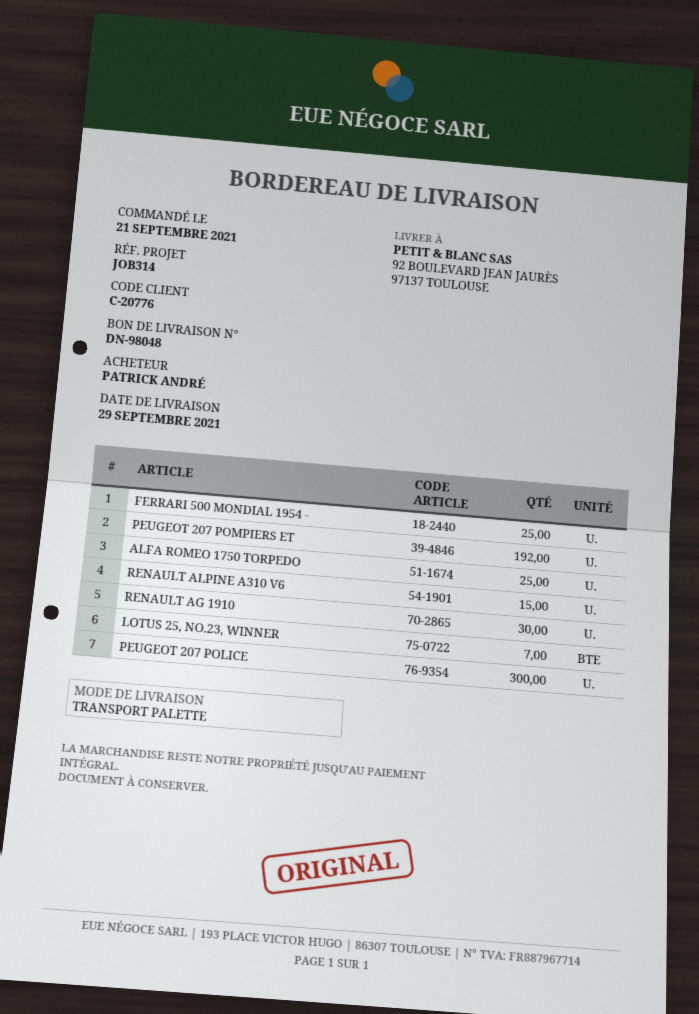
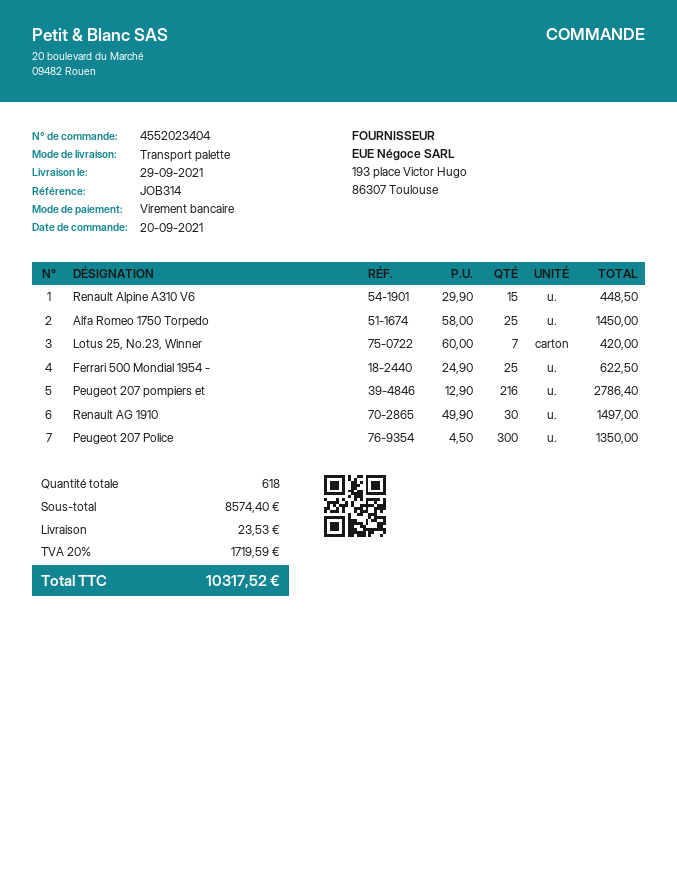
order date: 2021-09-21 -> 2021-09-20
PEUGEOT 207 POMPIERS ET: 192 -> 216

